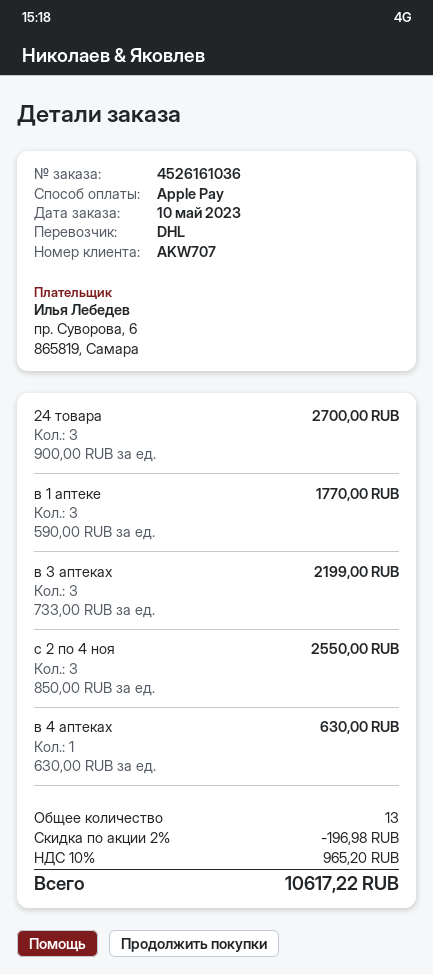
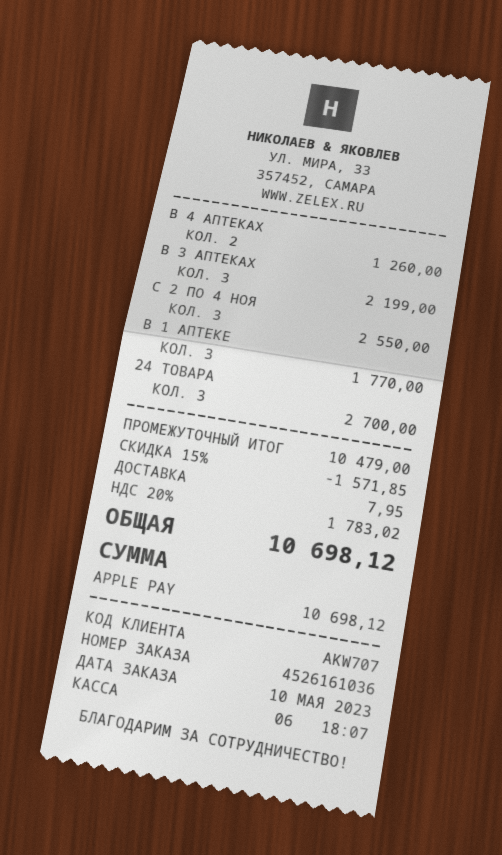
в 4 аптеках: 1 for 630.00 -> 2 for 1260.00
discount: 2% = 196.98 -> 15% = 1571.85
shipping: none -> 7.95
tax: 10% = 965.20 -> 20% = 1783.02
total: 10617.22 -> 10698.12

